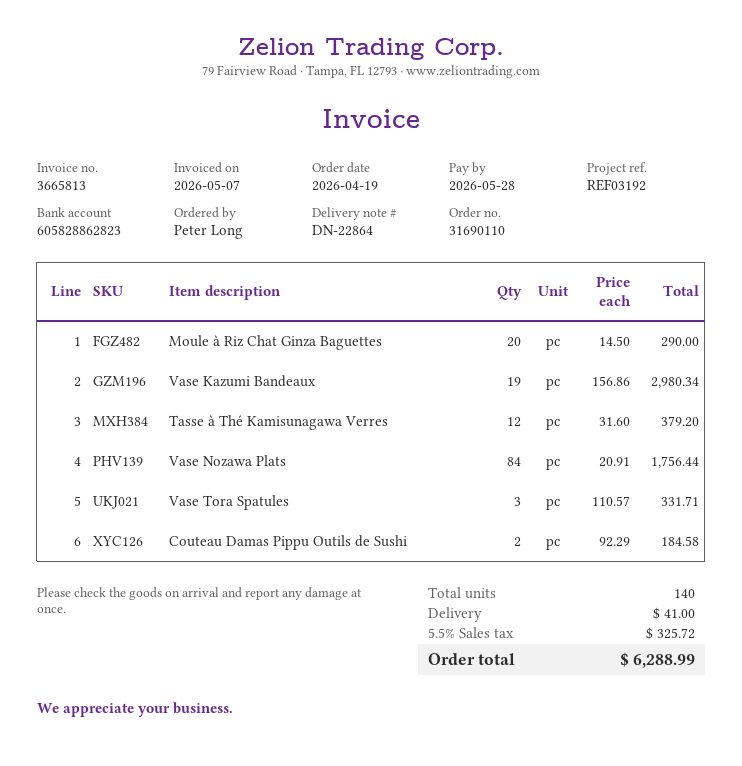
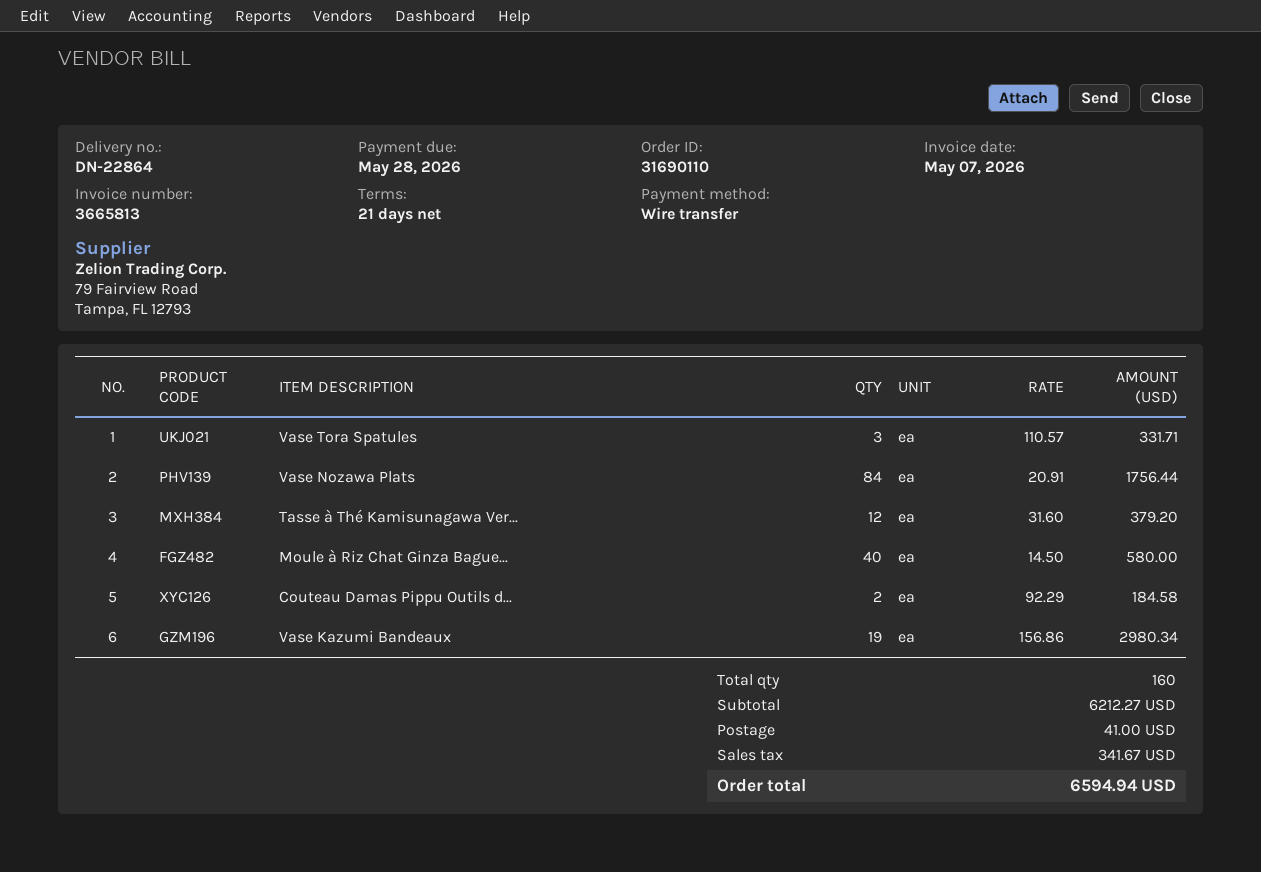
Moule à Riz Chat Ginza Baguettes: 20 x 14.50 = 290.00 -> 40 x 14.50 = 580.00
total quantity: 140 -> 160
tax: 325.72 -> 341.67
total: 6288.99 -> 6594.94

